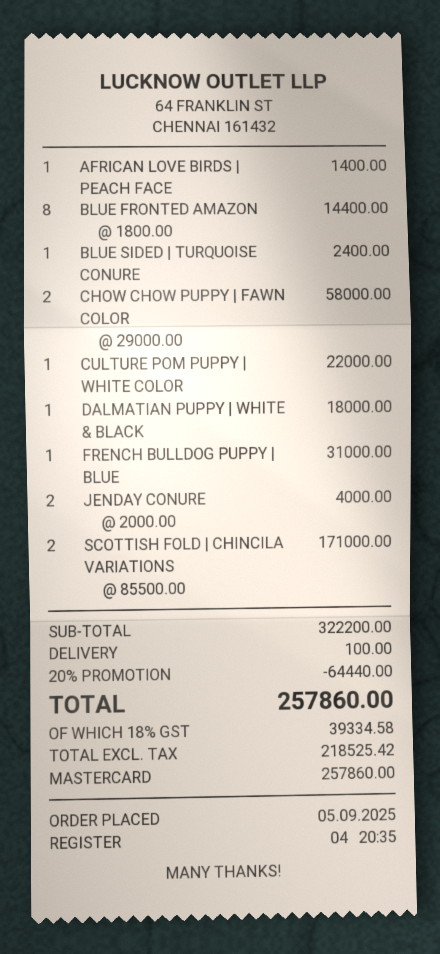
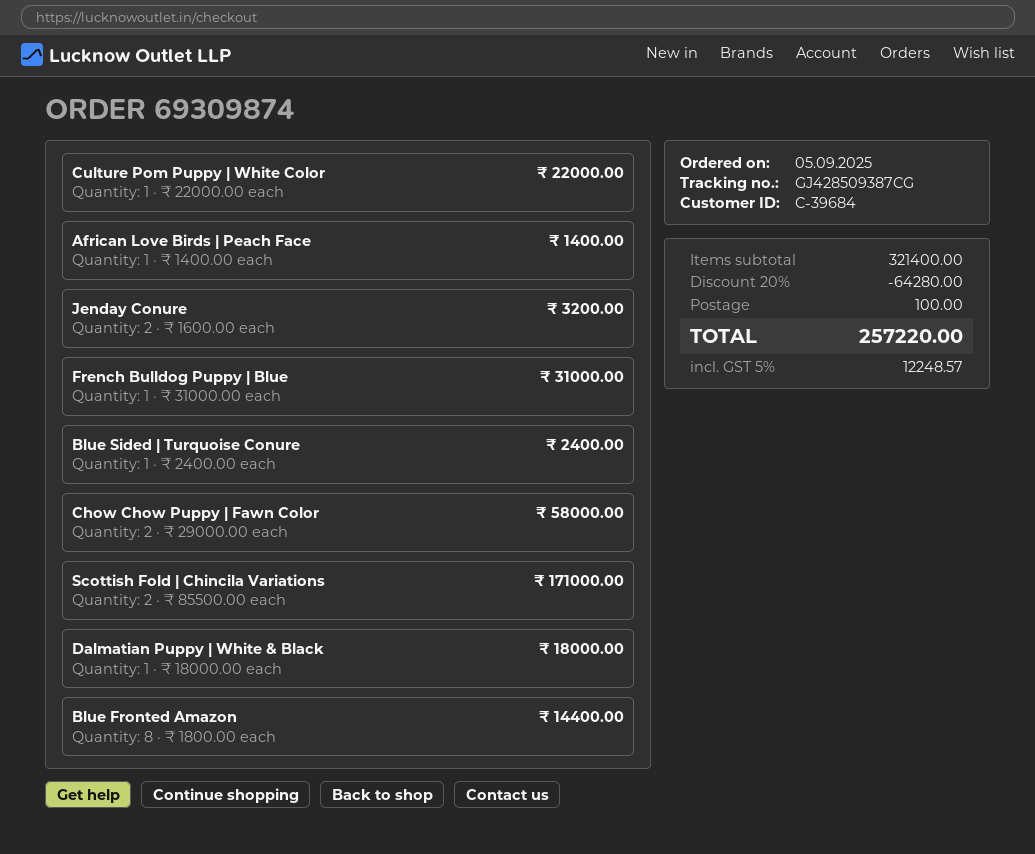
JENDAY CONURE: 2 x 2000.00 = 4000.00 -> 2 x 1600.00 = 3200.00
subtotal: 322200.00 -> 321400.00
discount: 20% = 64440.00 -> 20% = 64280.00
tax: 18% = 39334.58 -> 5% = 12248.57
total: 257860.00 -> 257220.00

